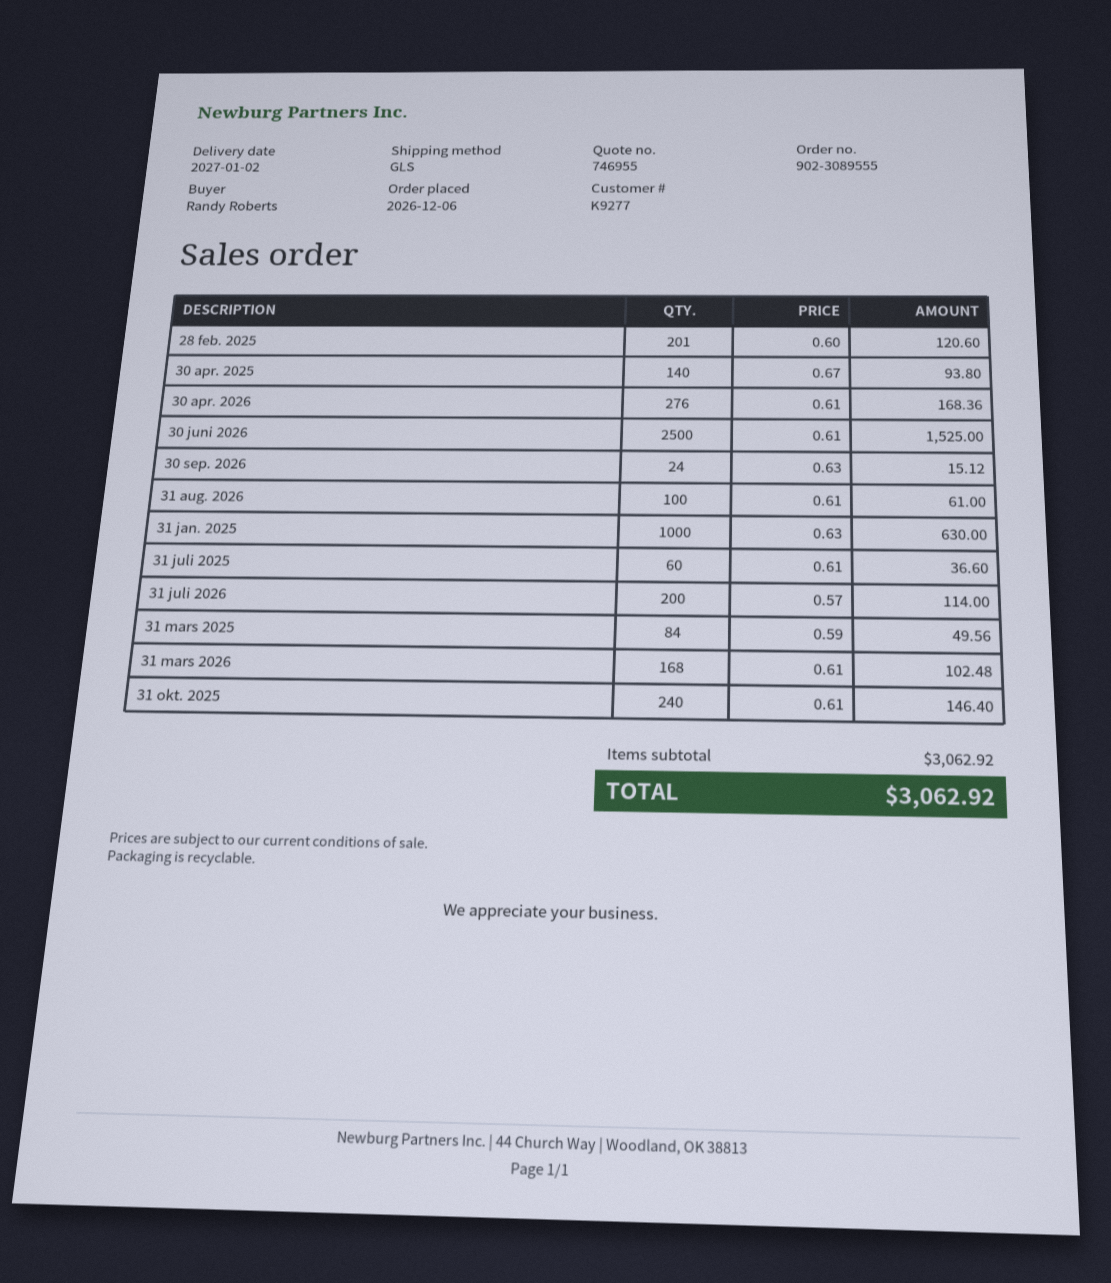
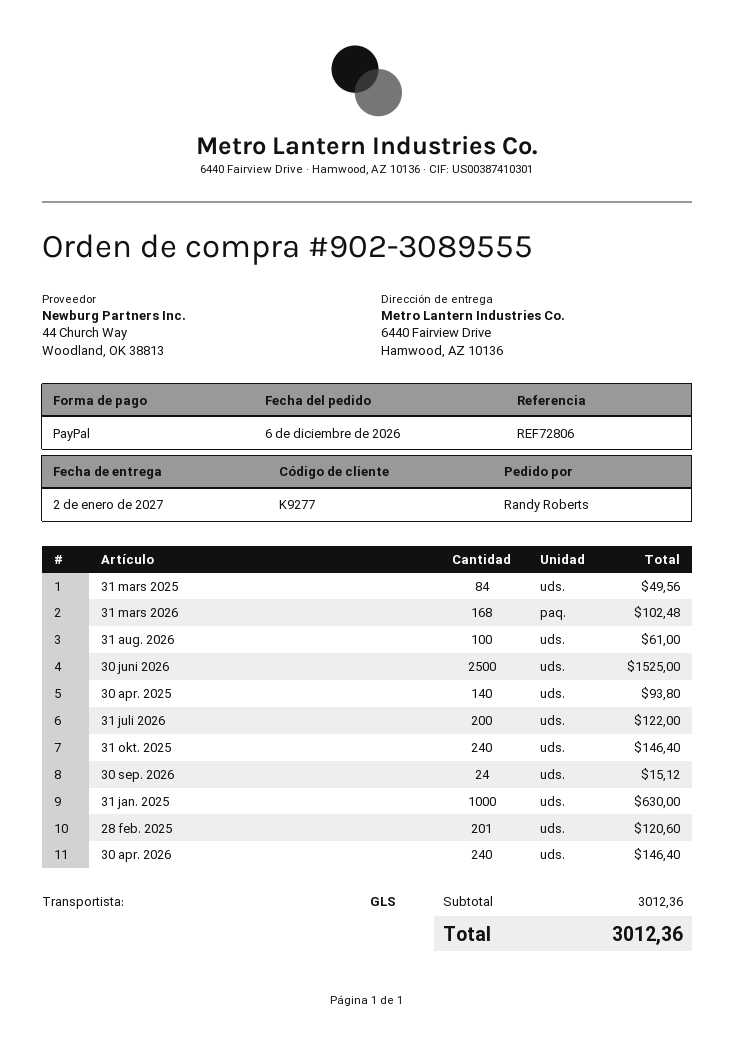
30 apr. 2026: 276 for 168.36 -> 240 for 146.40
31 juli 2025: 60 for 36.60 -> none
31 juli 2026: 200 for 114.00 -> 200 for 122.00
subtotal: 3062.92 -> 3012.36
total: 3062.92 -> 3012.36

